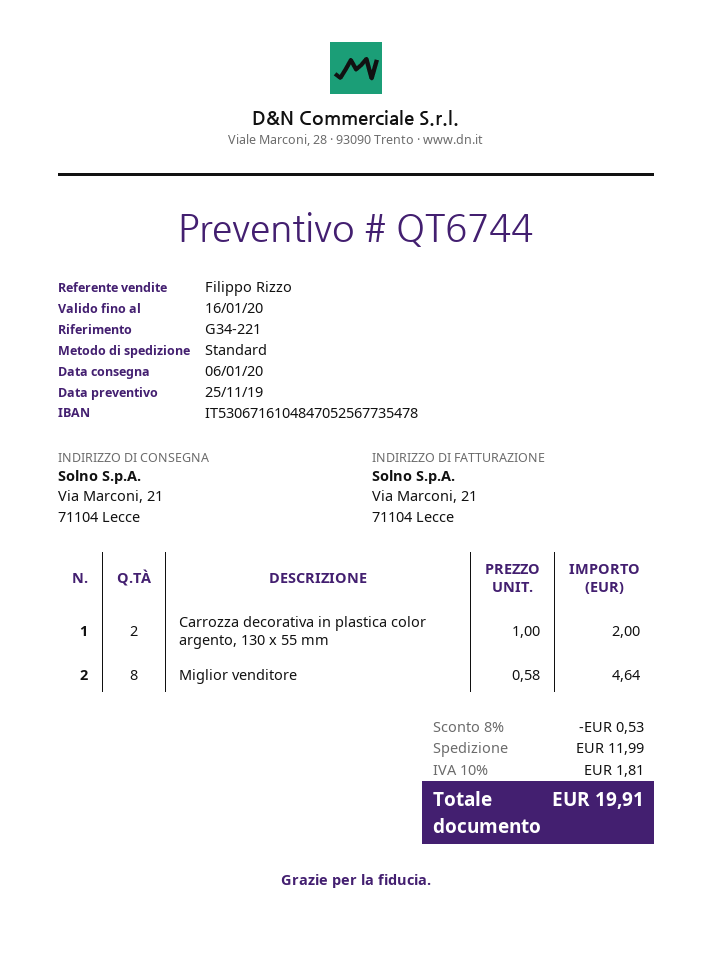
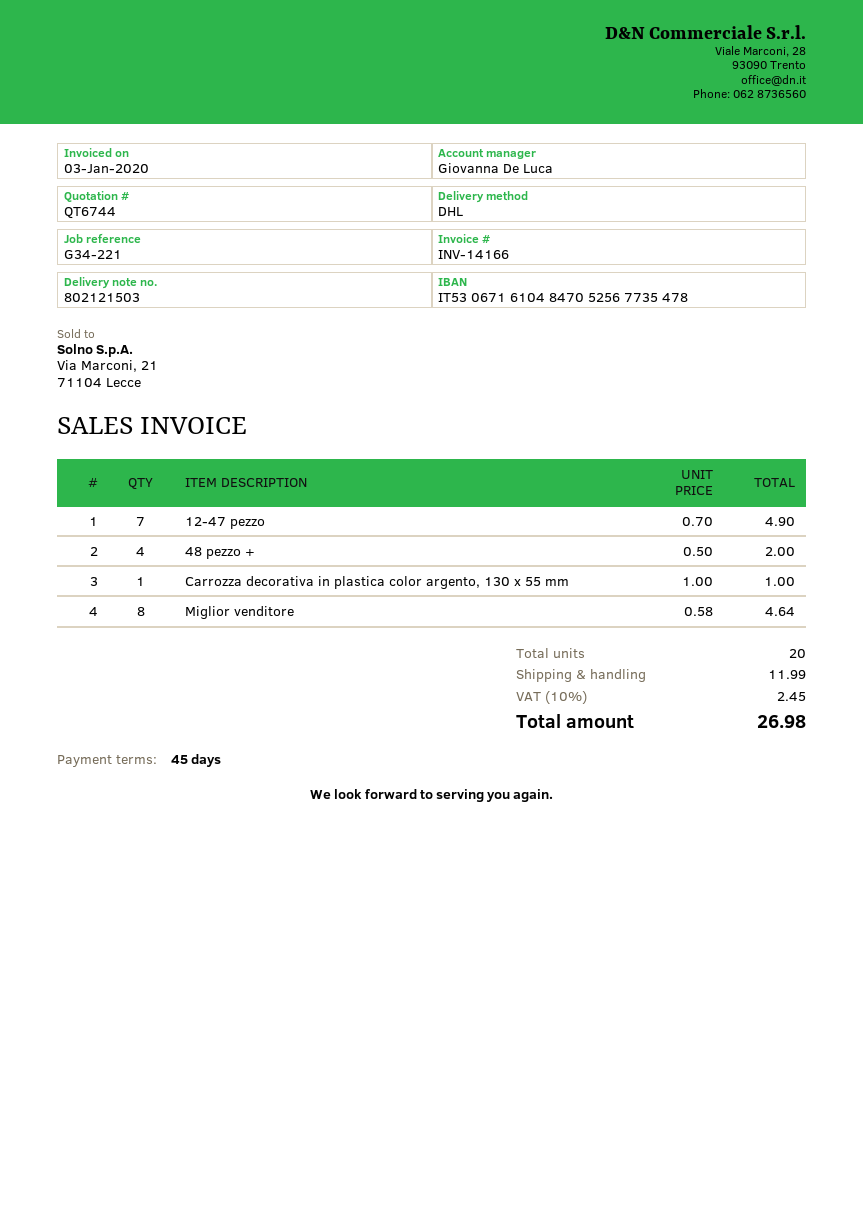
sales rep: Filippo Rizzo -> Giovanna De Luca
shipping method: standard -> DHL
Carrozza decorativa in plastica color argento, 130 x 55 mm: 2 x 1.00 = 2.00 -> 1 x 1.00 = 1.00
12-47 pezzo: none -> 7 x 0.70 = 4.90
48 pezzo +: none -> 4 x 0.50 = 2.00
discount: 8% = 0.53 -> none
tax: 10% = 1.81 -> 10% = 2.45
total: 19.91 -> 26.98

